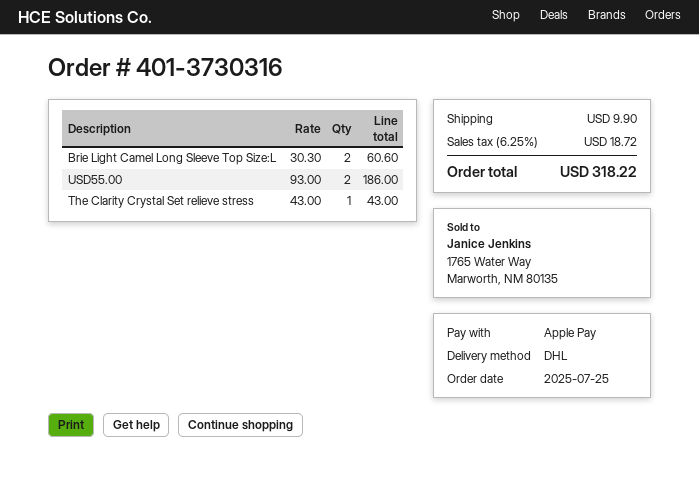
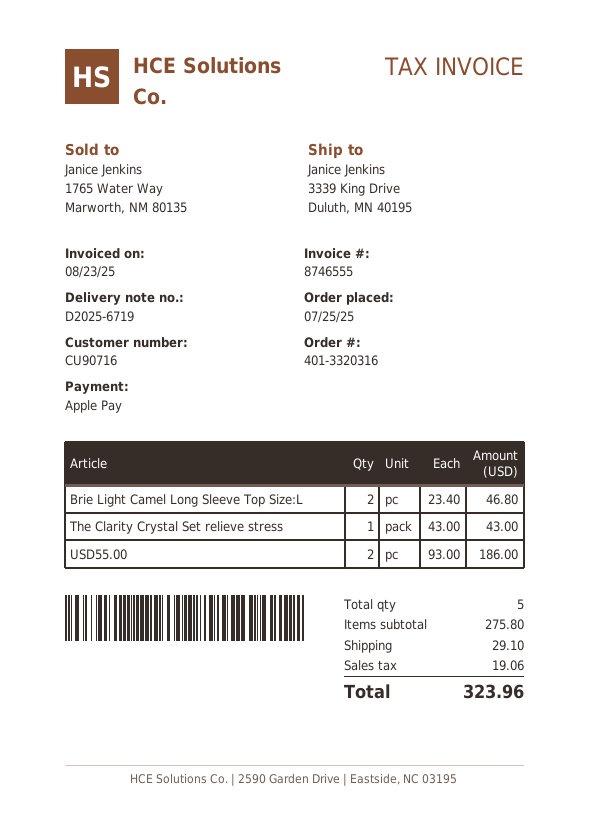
order number: 401-3730316 -> 401-3320316
Brie Light Camel Long Sleeve Top Size:L: 2 x 30.30 = 60.60 -> 2 x 23.40 = 46.80
shipping: 9.90 -> 29.10
tax: 18.72 -> 19.06
total: 318.22 -> 323.96

